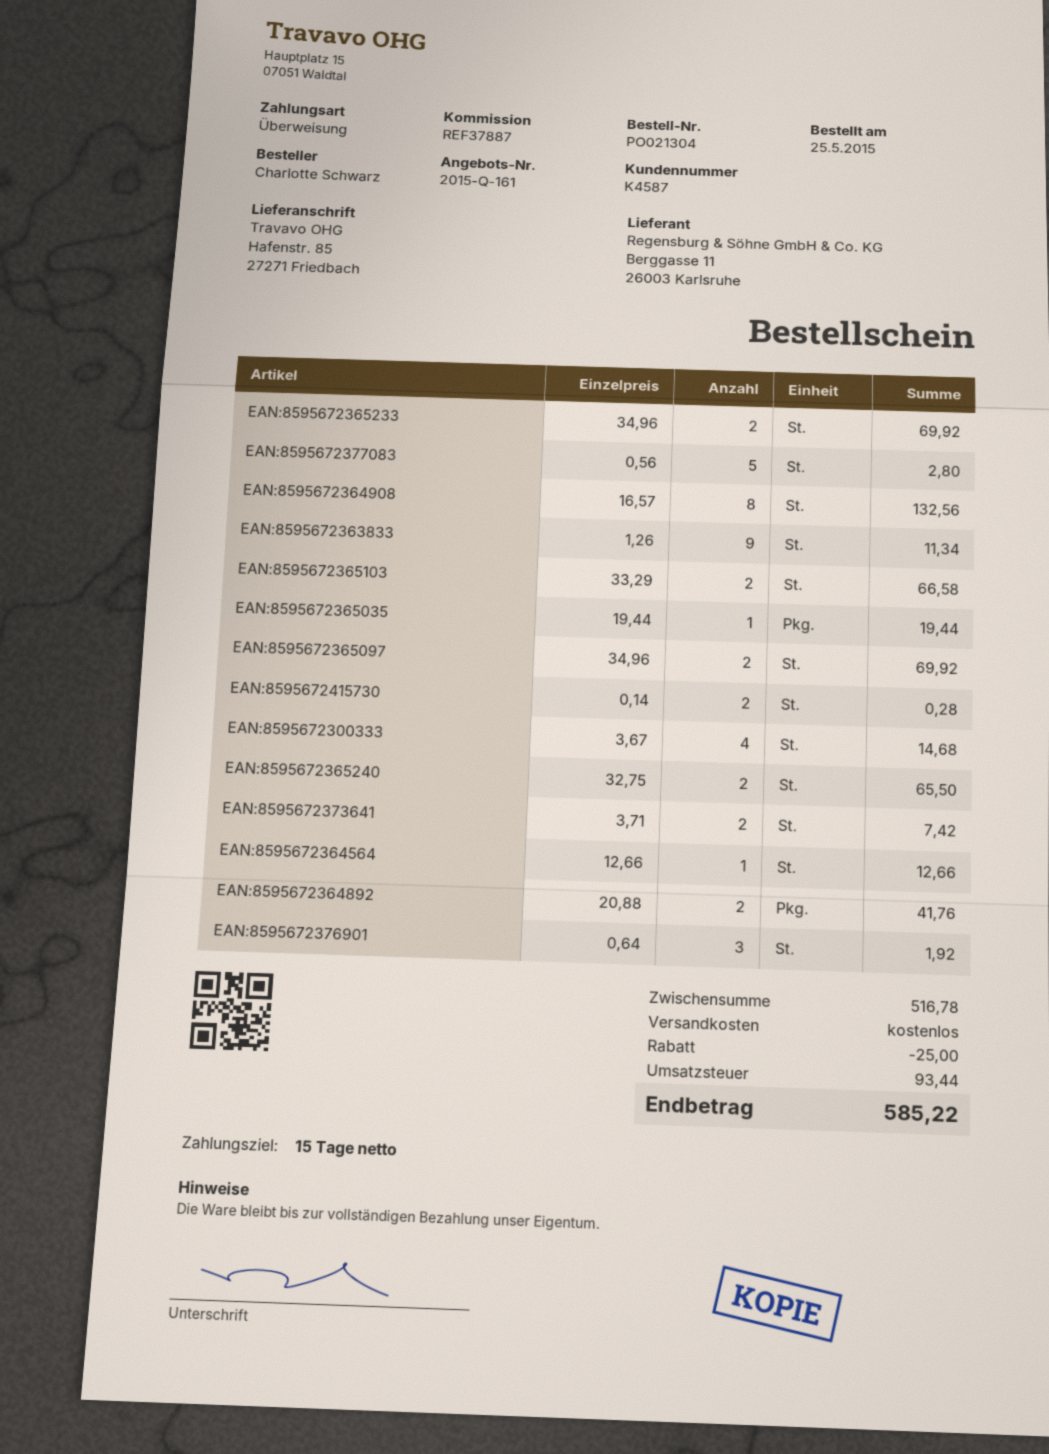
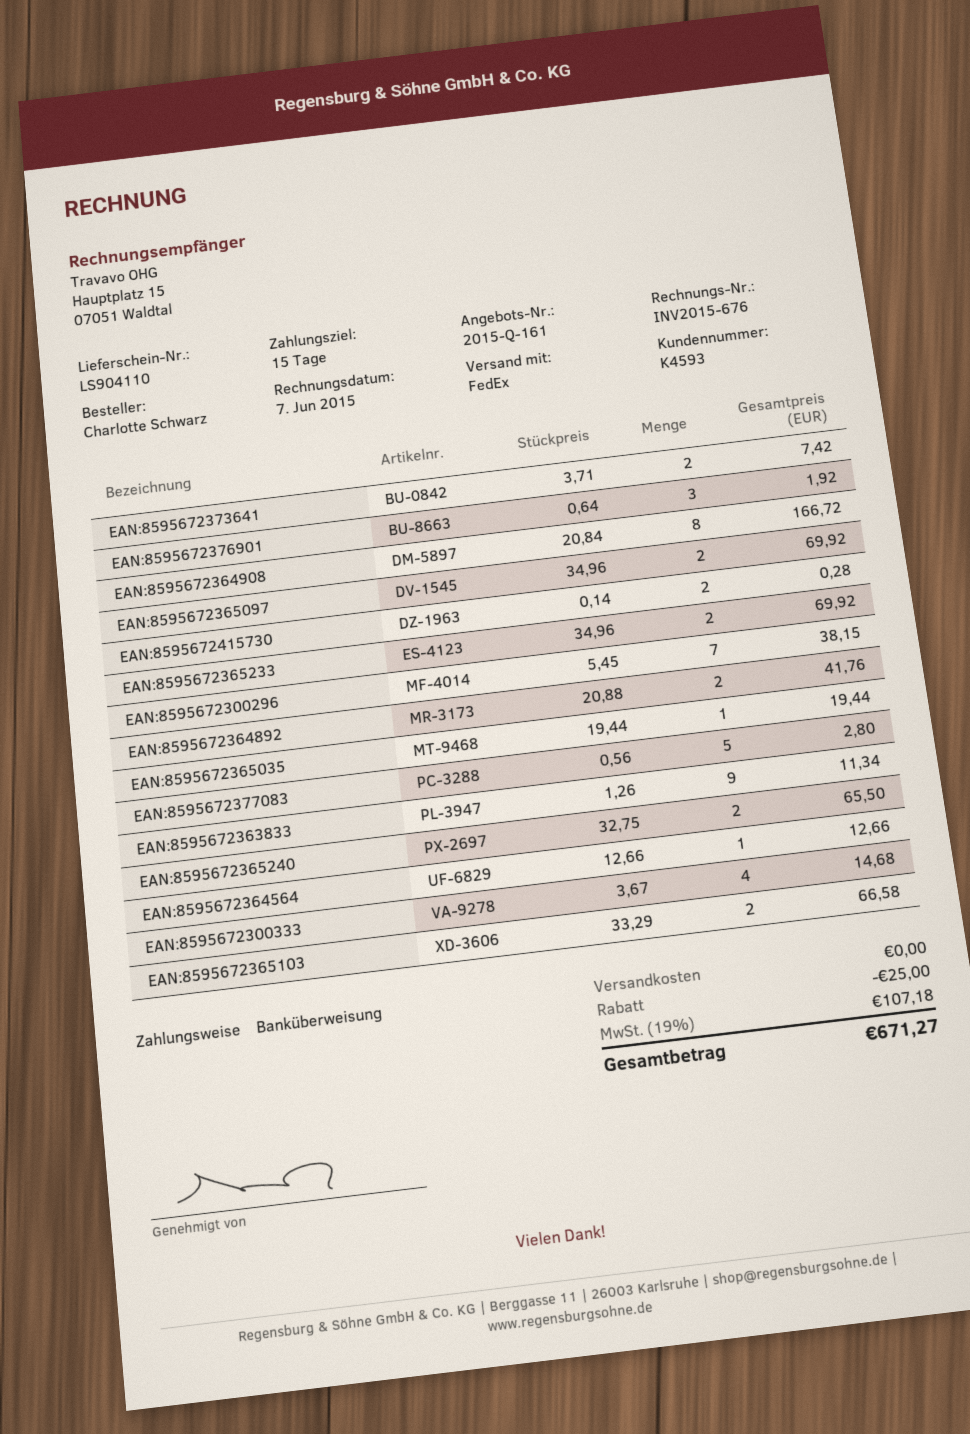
customer number: K4587 -> K4593
EAN:8595672364908: 8 x 16.57 = 132.56 -> 8 x 20.84 = 166.72
EAN:8595672300296: none -> 7 x 5.45 = 38.15
tax: 93.44 -> 107.18
total: 585.22 -> 671.27

